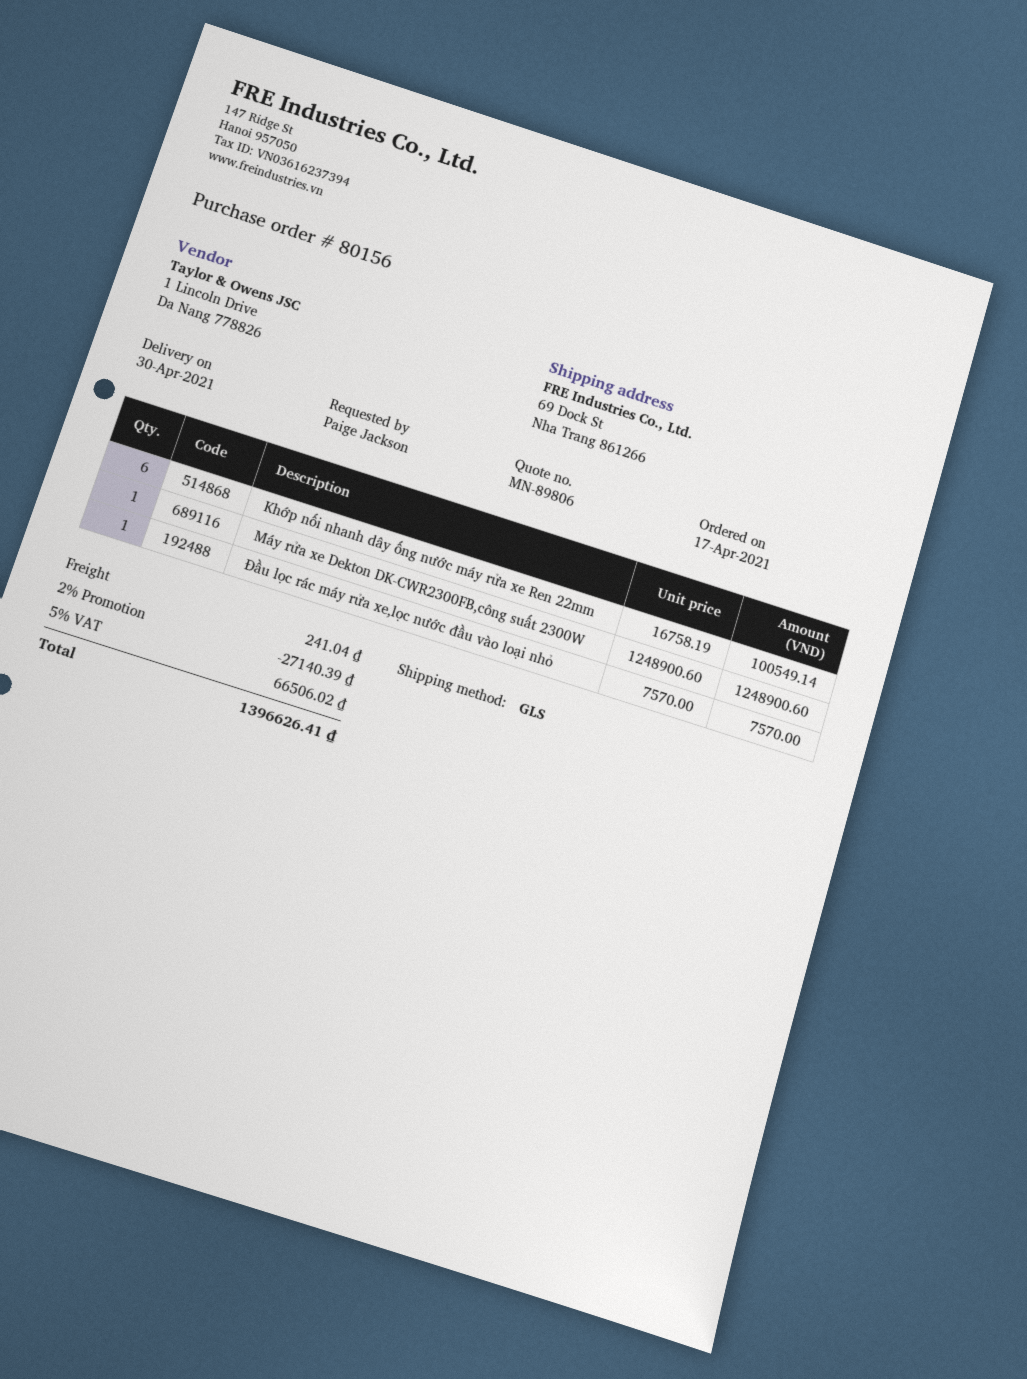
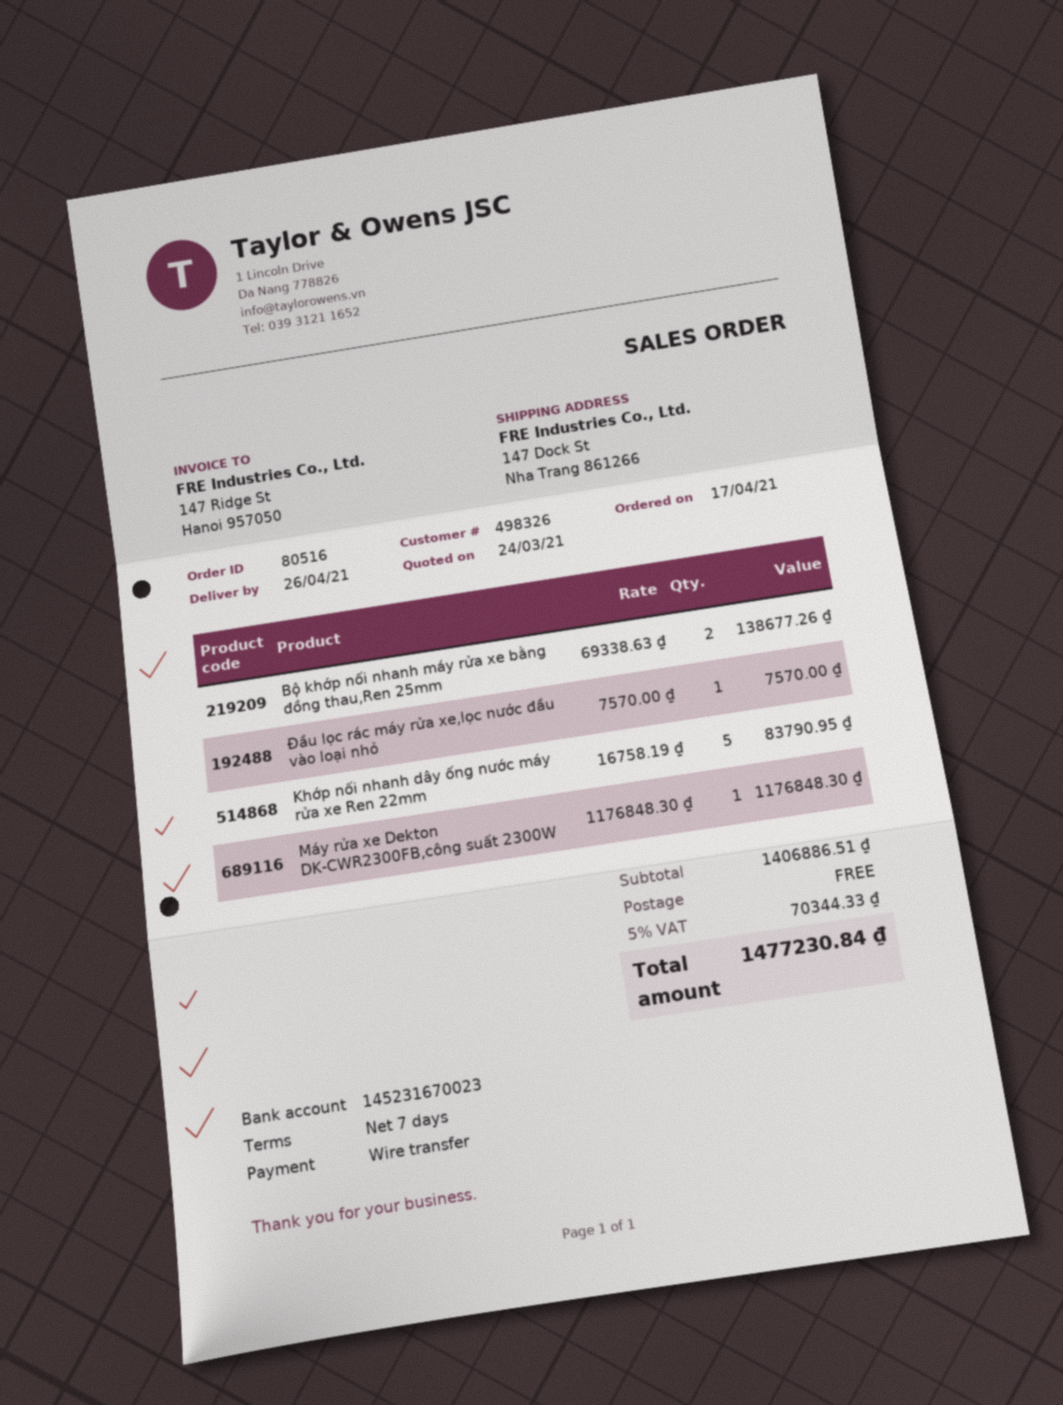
order number: 80156 -> 80516
delivery date: 2021-04-30 -> 2021-04-26
ship to: 69 Dock St, Nha Trang 861266 -> 147 Dock St, Nha Trang 861266
Khớp nối nhanh dây ống nước máy rửa xe Ren 22mm: 6 x 16758.19 = 100549.14 -> 5 x 16758.19 = 83790.95
Máy rửa xe Dekton DK-CWR2300FB,công suất 2300W: 1 x 1248900.60 = 1248900.60 -> 1 x 1176848.30 = 1176848.30
Bộ khớp nối nhanh máy rửa xe bằng đồng thau,Ren 25mm: none -> 2 x 69338.63 = 138677.26
discount: 2% = 27140.39 -> none
shipping: 241.04 -> 0.00
tax: 5% = 66506.02 -> 5% = 70344.33
total: 1396626.41 -> 1477230.84

